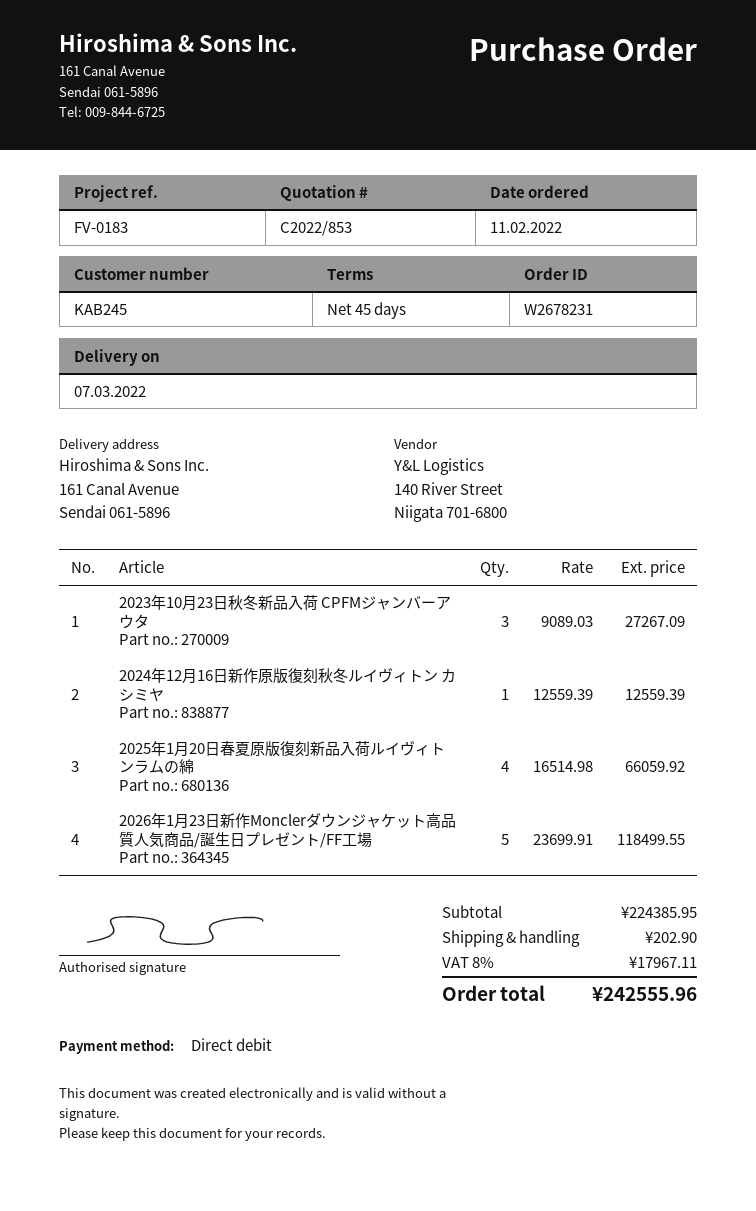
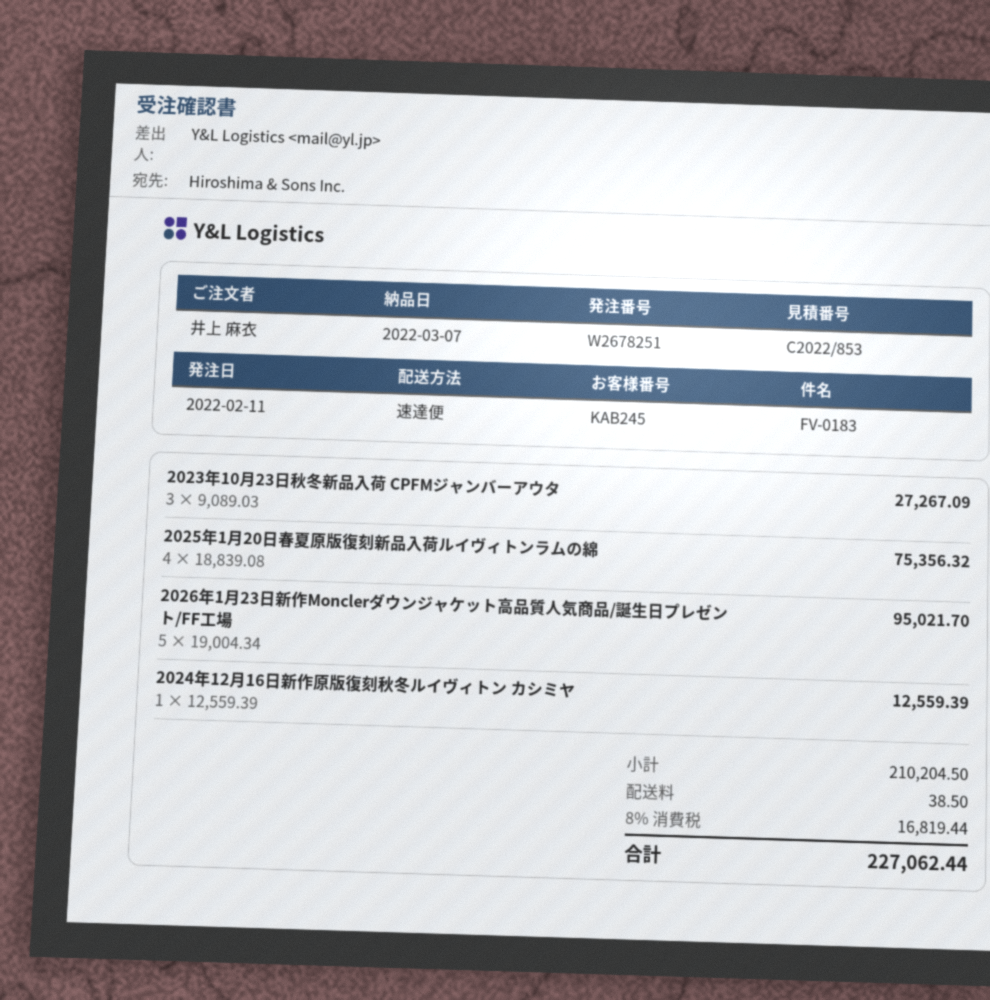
order number: W2678231 -> W2678251
2025年1月20日春夏原版復刻新品入荷ルイヴィトンラムの綿: 4 x 16514.98 = 66059.92 -> 4 x 18839.08 = 75356.32
2026年1月23日新作Monclerダウンジャケット高品質人気商品/誕生日プレゼント/FF工場: 5 x 23699.91 = 118499.55 -> 5 x 19004.34 = 95021.70
subtotal: 224385.95 -> 210204.50
shipping: 202.90 -> 38.50
tax: 8% = 17967.11 -> 8% = 16819.44
total: 242555.96 -> 227062.44

